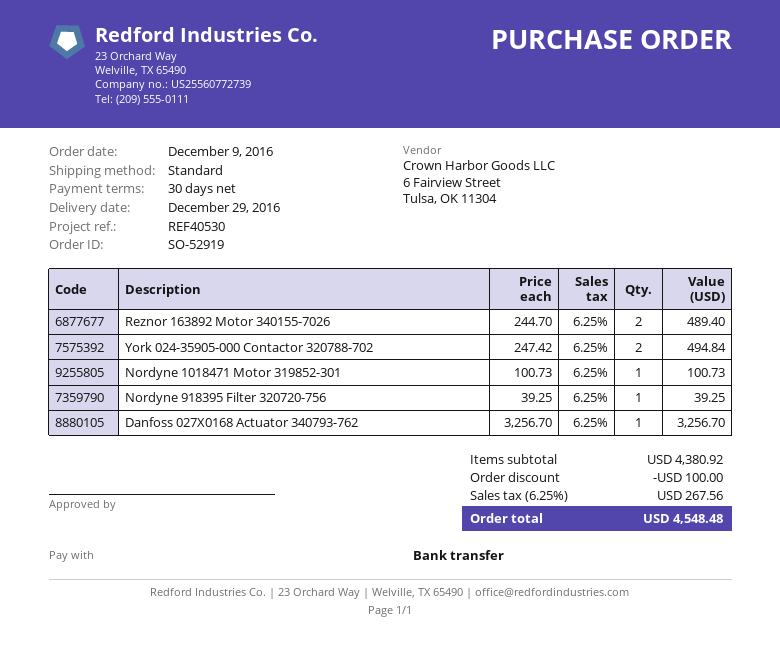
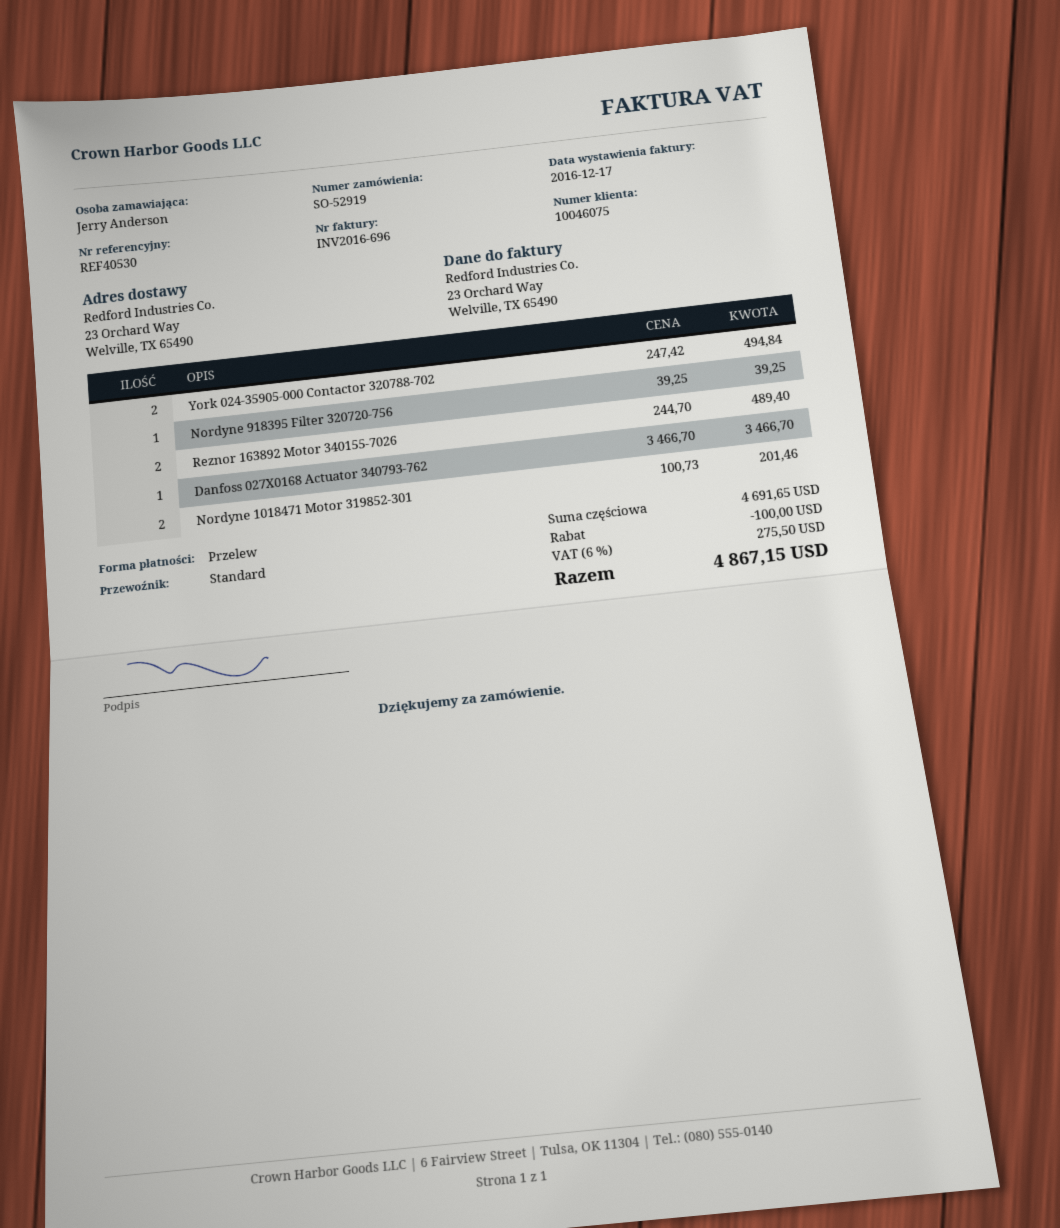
Nordyne 1018471 Motor 319852-301: 1 x 100.73 = 100.73 -> 2 x 100.73 = 201.46
Danfoss 027X0168 Actuator 340793-762: 1 x 3256.70 = 3256.70 -> 1 x 3466.70 = 3466.70
subtotal: 4380.92 -> 4691.65
tax: 6.25% = 267.56 -> 6% = 275.50
total: 4548.48 -> 4867.15

